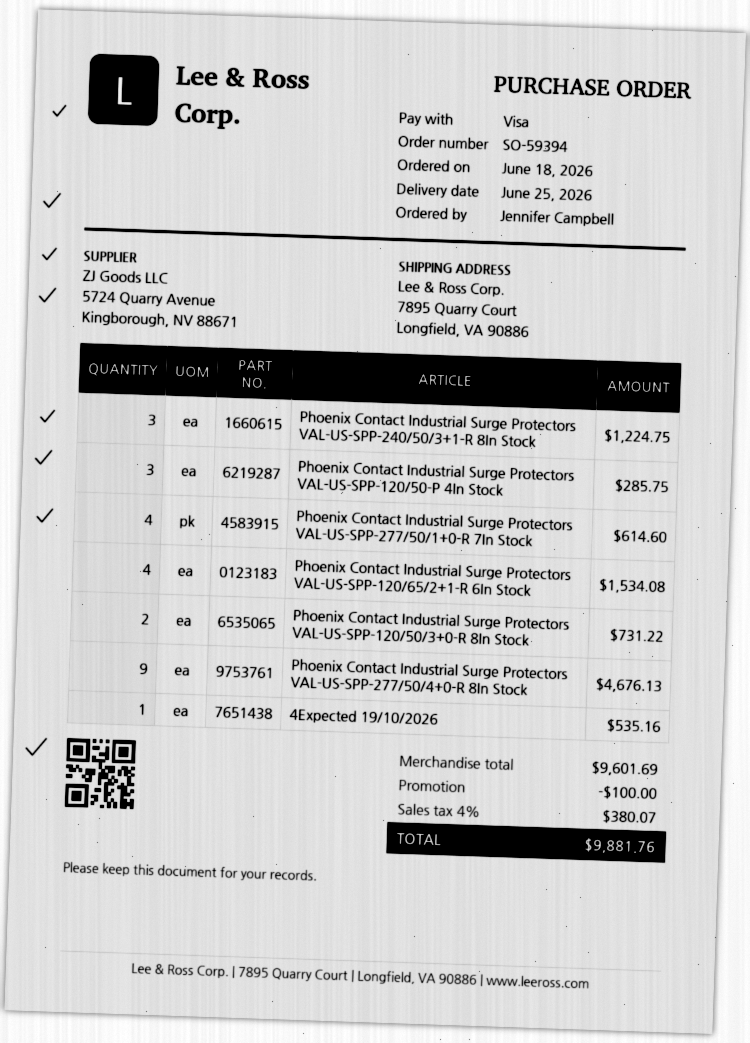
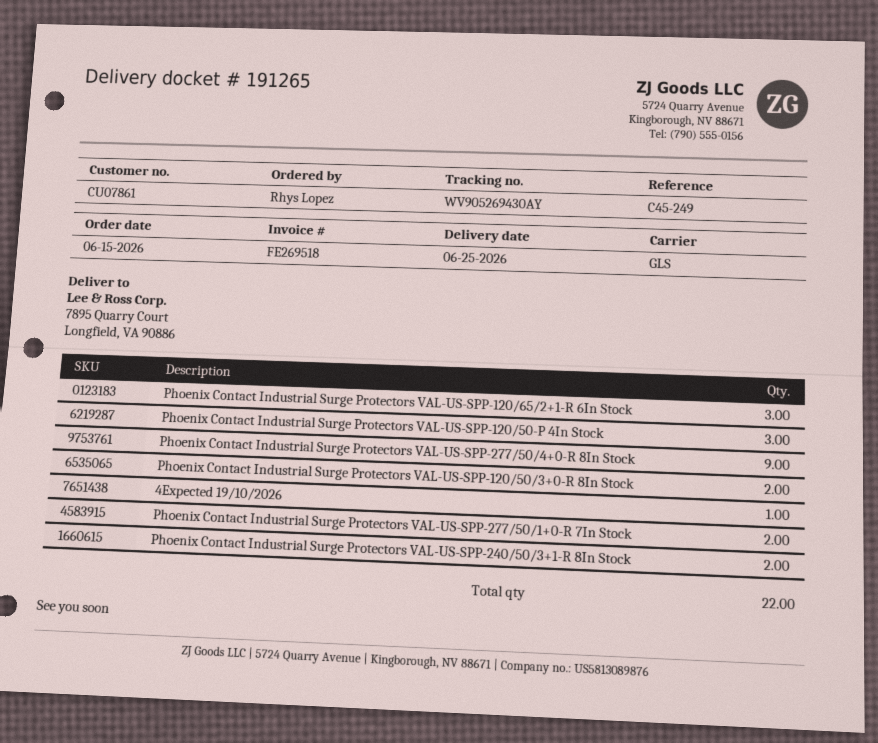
order date: 2026-06-18 -> 2026-06-15
ordered by: Jennifer Campbell -> Rhys Lopez
Phoenix Contact Industrial Surge Protectors VAL-US-SPP-240/50/3+1-R 8In Stock: 3 -> 2
Phoenix Contact Industrial Surge Protectors VAL-US-SPP-277/50/1+0-R 7In Stock: 4 -> 2
Phoenix Contact Industrial Surge Protectors VAL-US-SPP-120/65/2+1-R 6In Stock: 4 -> 3

